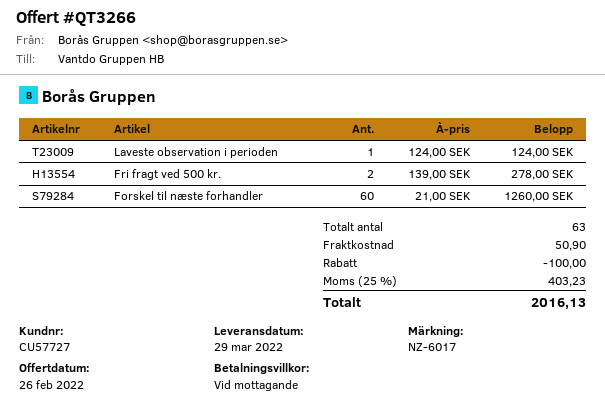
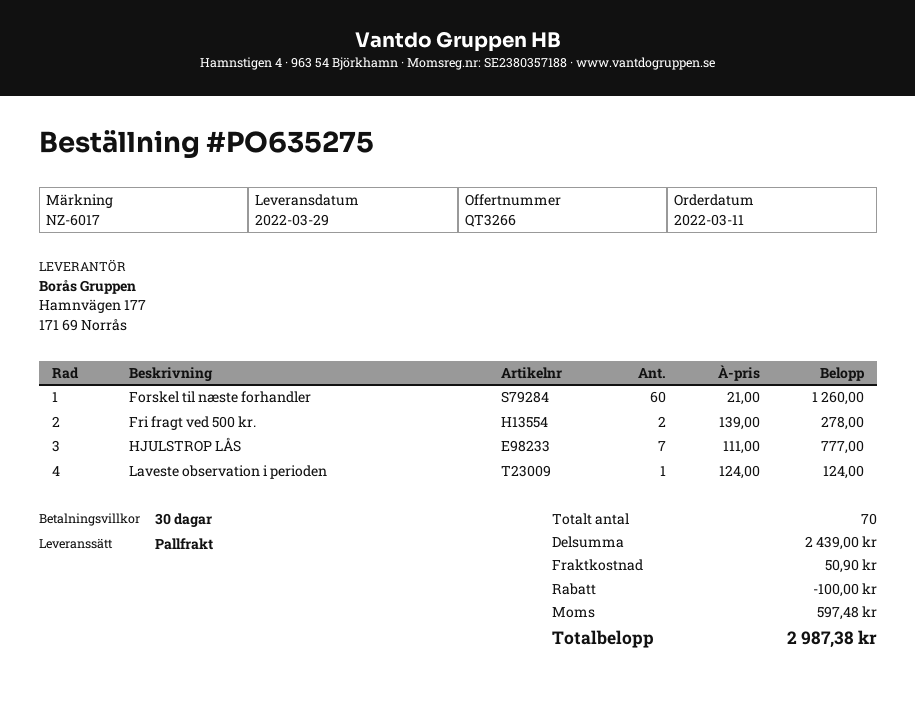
payment terms: on receipt -> 30 days
HJULSTROP LÅS: none -> 7 x 111.00 = 777.00
total quantity: 63 -> 70
tax: 403.23 -> 597.48
total: 2016.13 -> 2987.38

